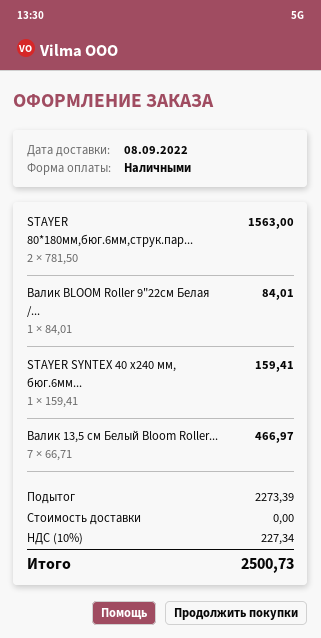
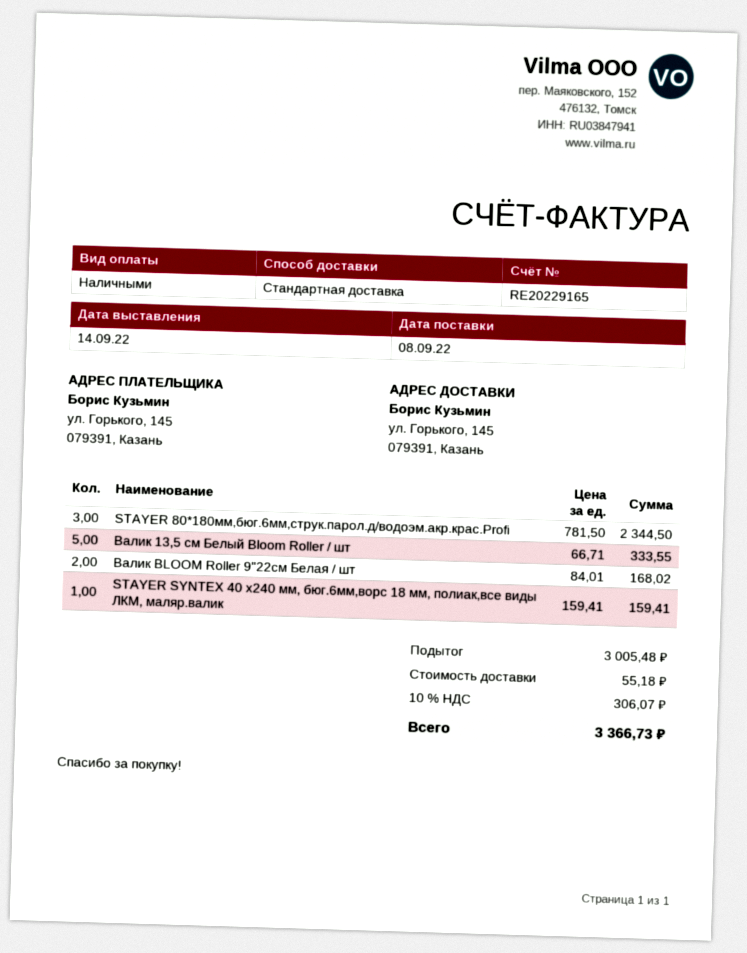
STAYER 80*180мм,бюг.6мм,струк.пар...: 2 x 781.50 = 1563.00 -> 3 x 781.50 = 2344.50
Валик BLOOM Roller 9"22см Белая /...: 1 x 84.01 = 84.01 -> 2 x 84.01 = 168.02
Валик 13,5 см Белый Bloom Roller...: 7 x 66.71 = 466.97 -> 5 x 66.71 = 333.55
subtotal: 2273.39 -> 3005.48
shipping: 0.00 -> 55.18
tax: 10% = 227.34 -> 10% = 306.07
total: 2500.73 -> 3366.73

